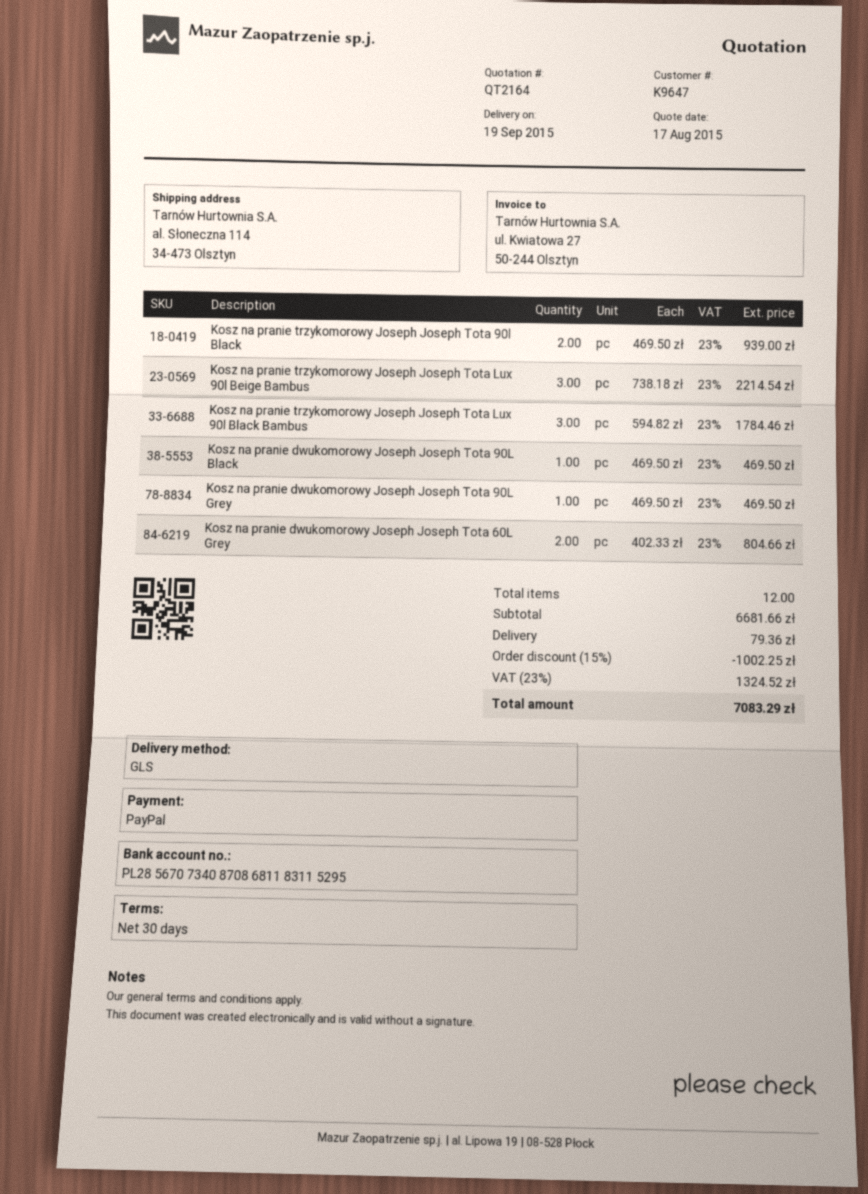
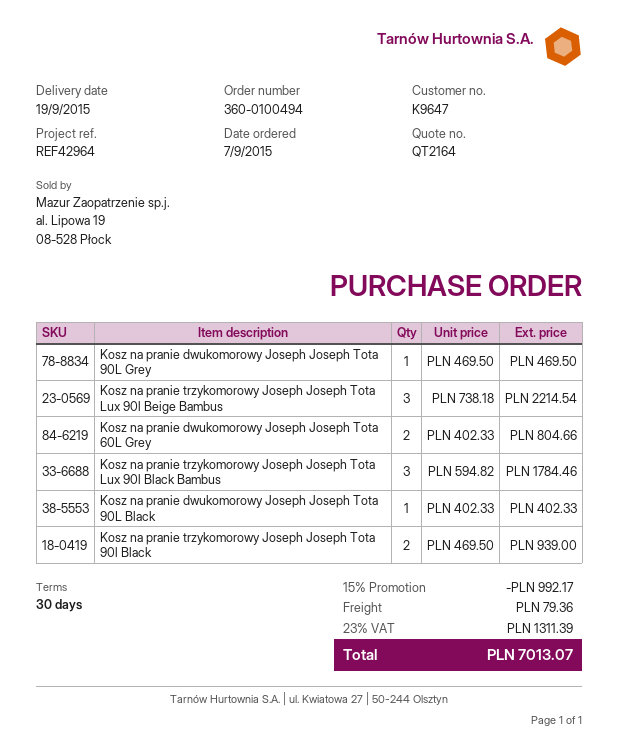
Kosz na pranie dwukomorowy Joseph Joseph Tota 90L Black: 1 x 469.50 = 469.50 -> 1 x 402.33 = 402.33
discount: 15% = 1002.25 -> 15% = 992.17
tax: 23% = 1324.52 -> 23% = 1311.39
total: 7083.29 -> 7013.07

